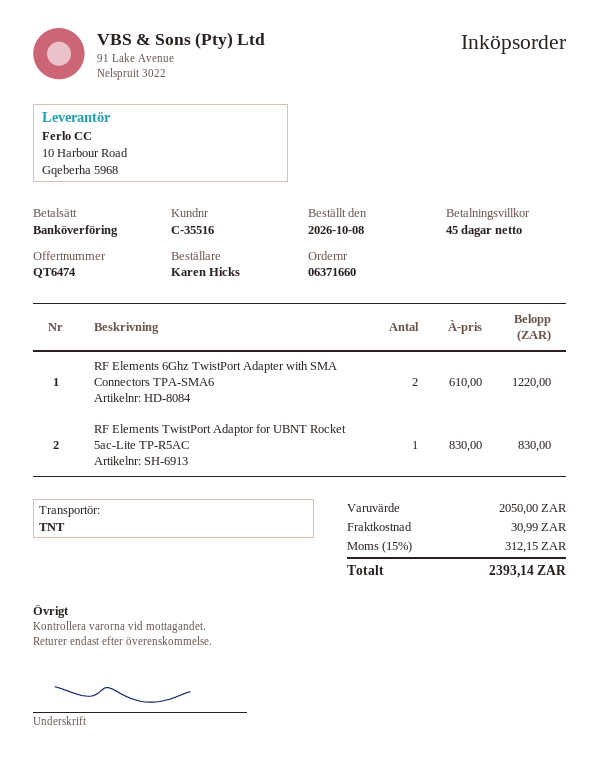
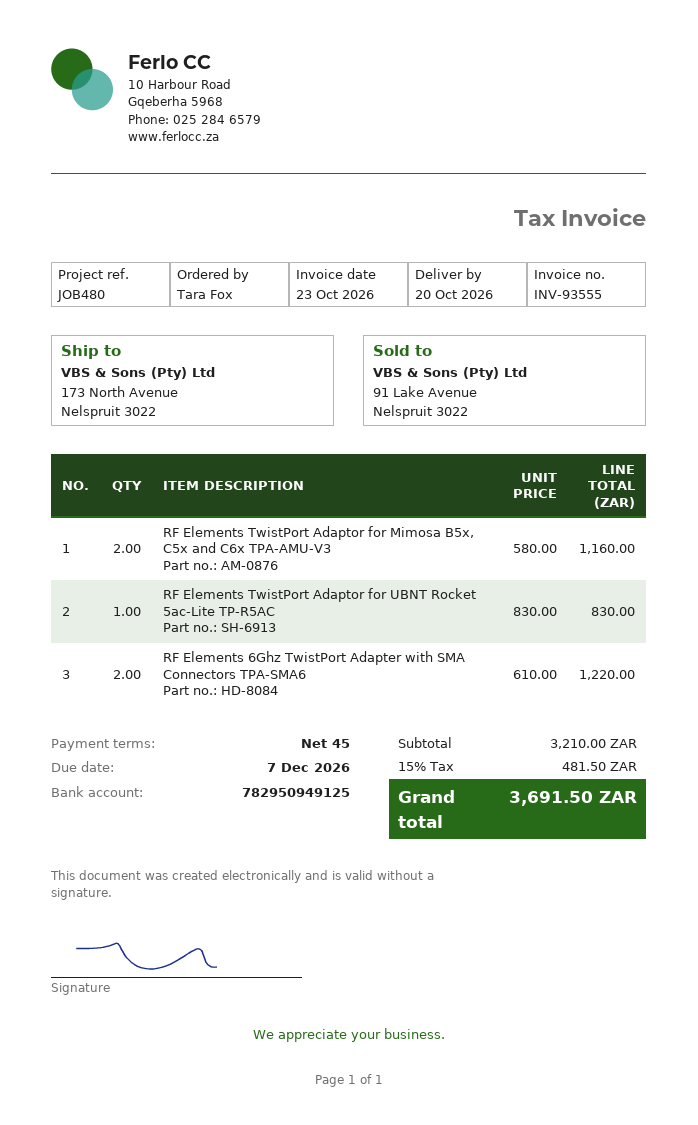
ordered by: Karen Hicks -> Tara Fox
RF Elements TwistPort Adaptor for Mimosa B5x, C5x and C6x TPA-AMU-V3: none -> 2 x 580.00 = 1160.00
subtotal: 2050.00 -> 3210.00
shipping: 30.99 -> none
tax: 15% = 312.15 -> 15% = 481.50
total: 2393.14 -> 3691.50

